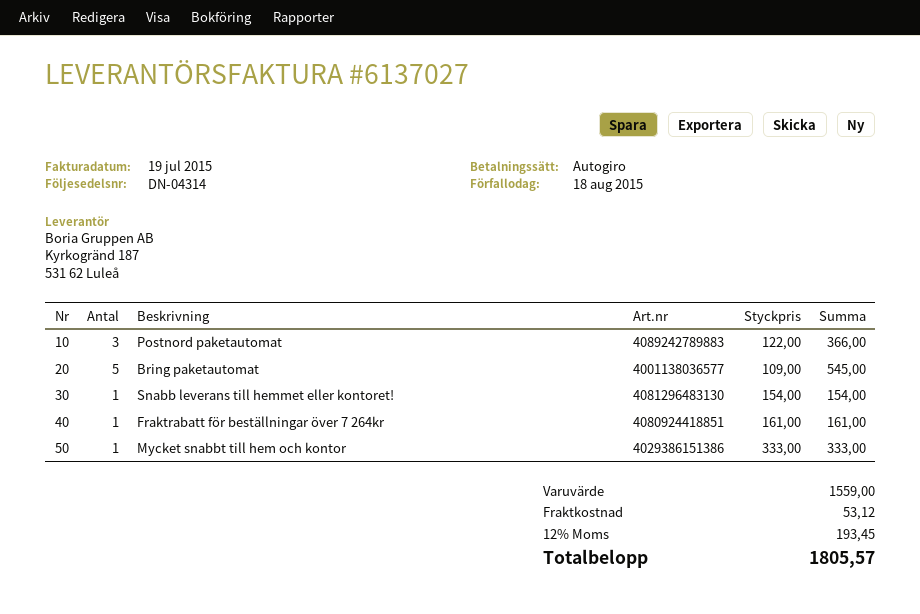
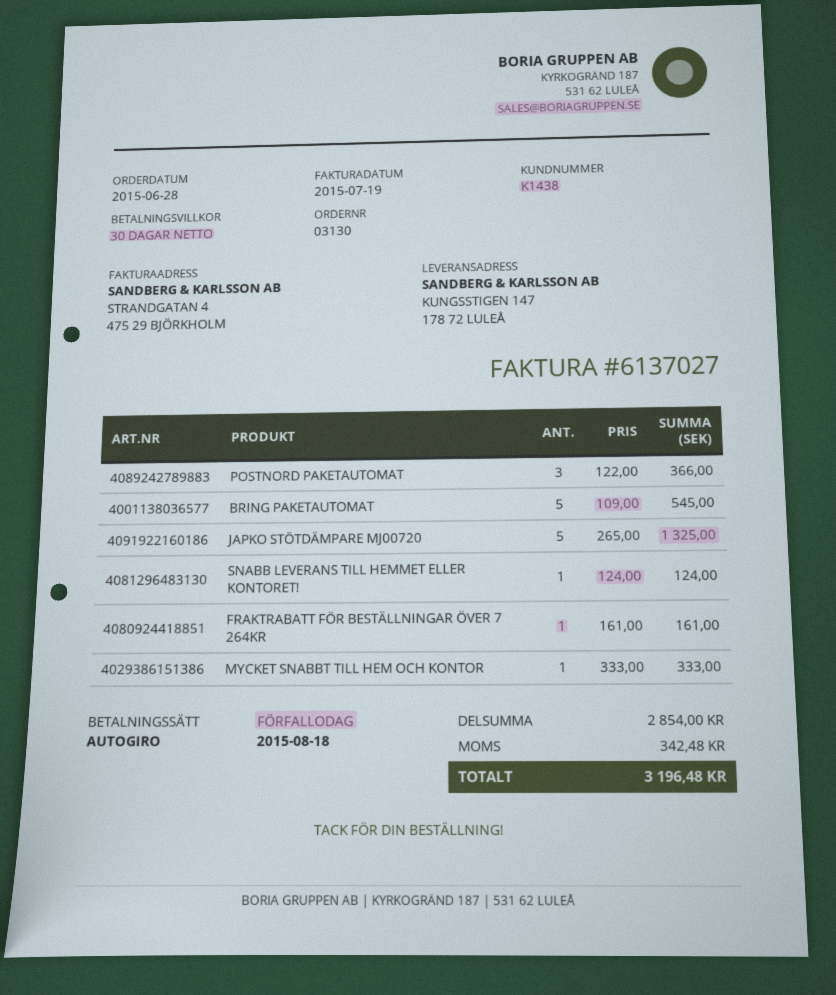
Snabb leverans till hemmet eller kontoret!: 1 x 154.00 = 154.00 -> 1 x 124.00 = 124.00
JAPKO STÖTDÄMPARE MJ00720: none -> 5 x 265.00 = 1325.00
subtotal: 1559.00 -> 2854.00
shipping: 53.12 -> none
tax: 193.45 -> 342.48
total: 1805.57 -> 3196.48

